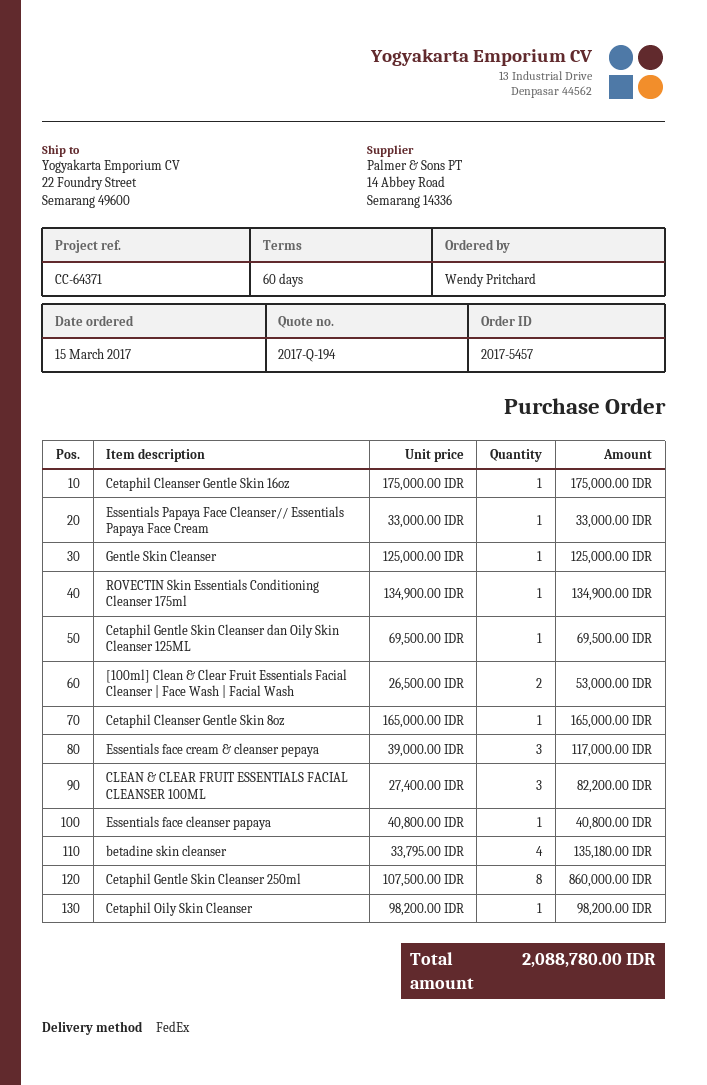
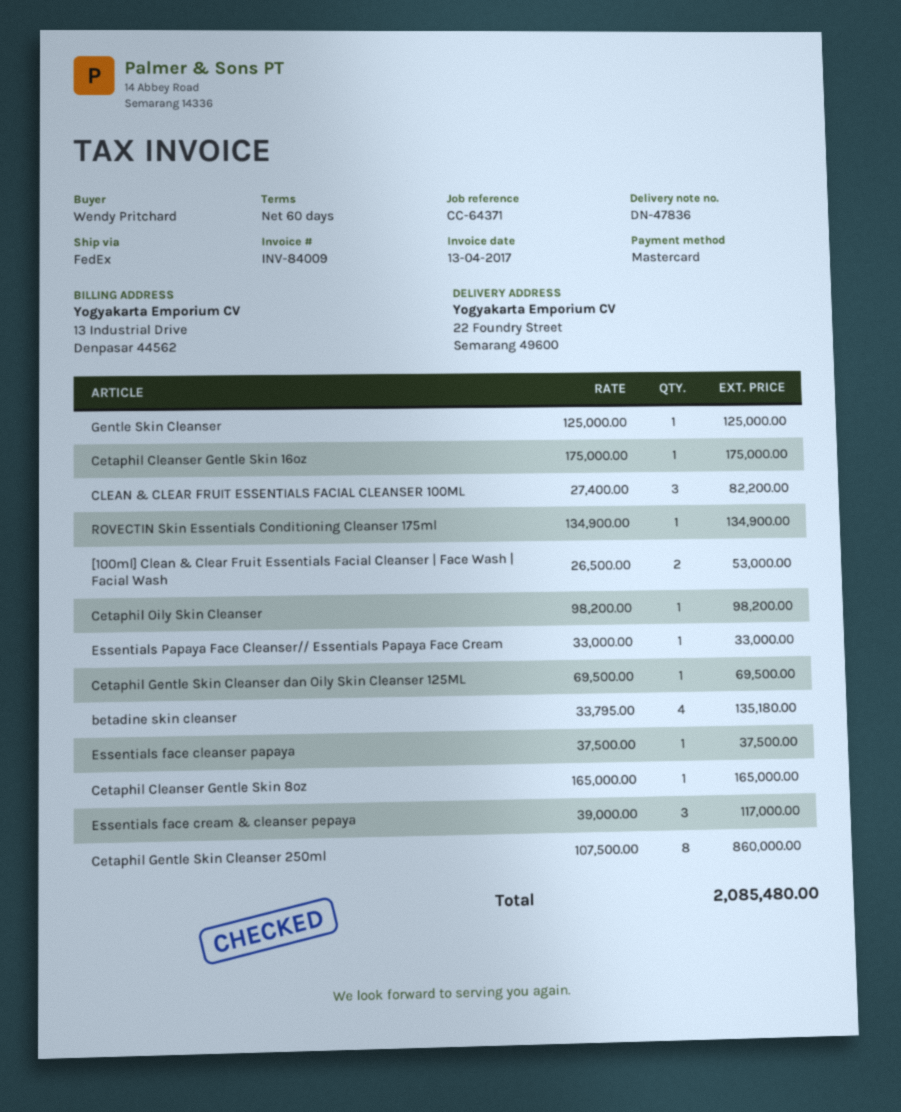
Essentials face cleanser papaya: 1 x 40800.00 = 40800.00 -> 1 x 37500.00 = 37500.00
total: 2088780.00 -> 2085480.00

